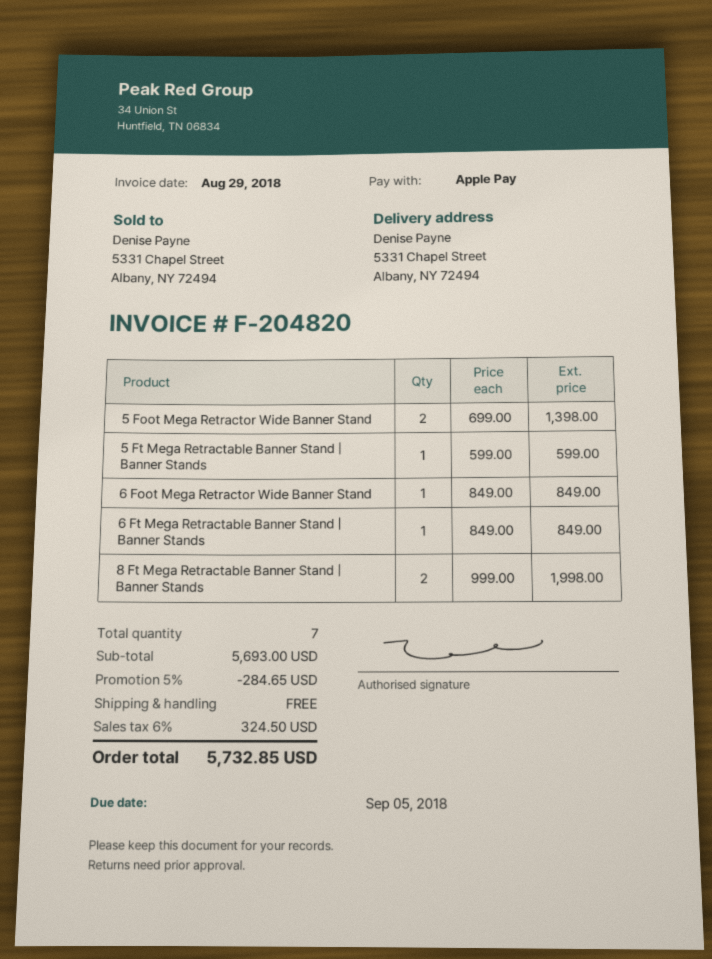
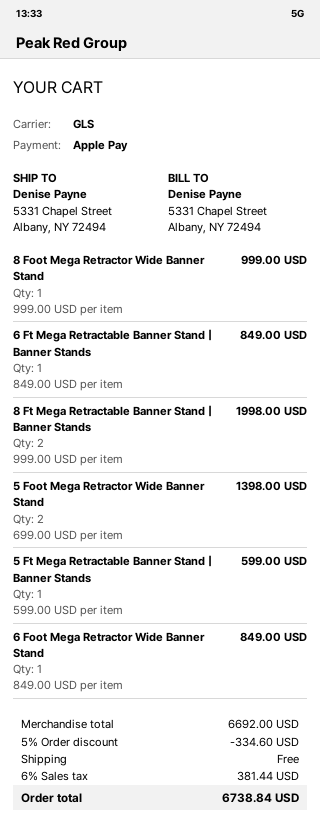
8 Foot Mega Retractor Wide Banner Stand: none -> 1 x 999.00 = 999.00
subtotal: 5693.00 -> 6692.00
discount: 5% = 284.65 -> 5% = 334.60
tax: 6% = 324.50 -> 6% = 381.44
total: 5732.85 -> 6738.84

